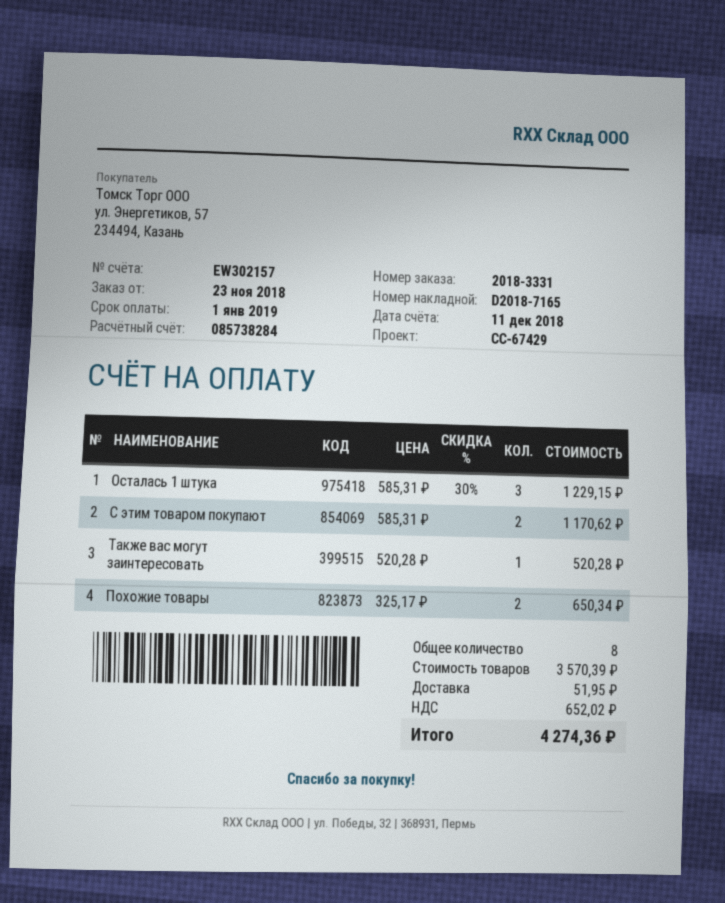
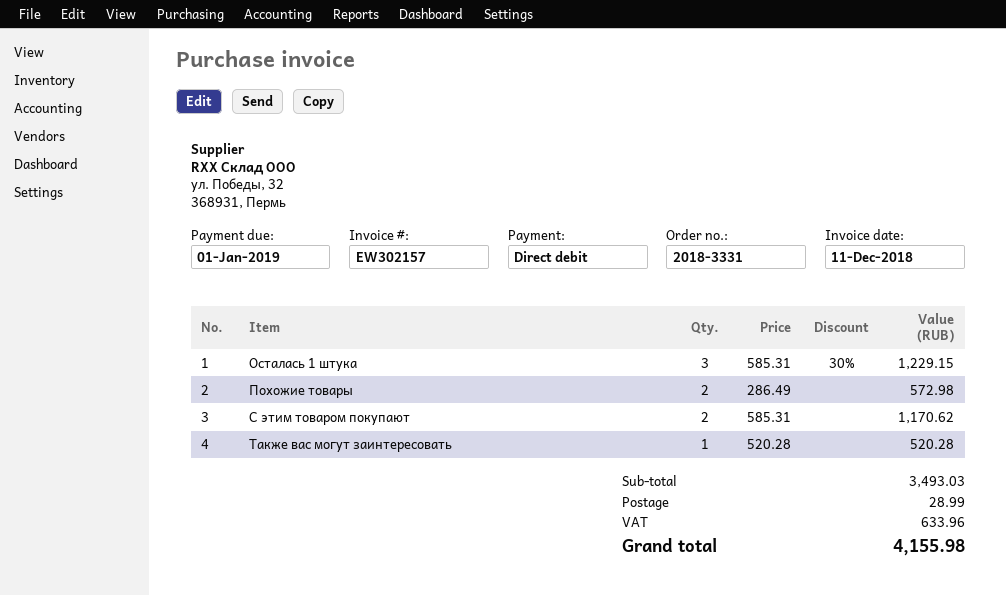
Похожие товары: 2 x 325.17 = 650.34 -> 2 x 286.49 = 572.98
subtotal: 3570.39 -> 3493.03
shipping: 51.95 -> 28.99
tax: 652.02 -> 633.96
total: 4274.36 -> 4155.98

